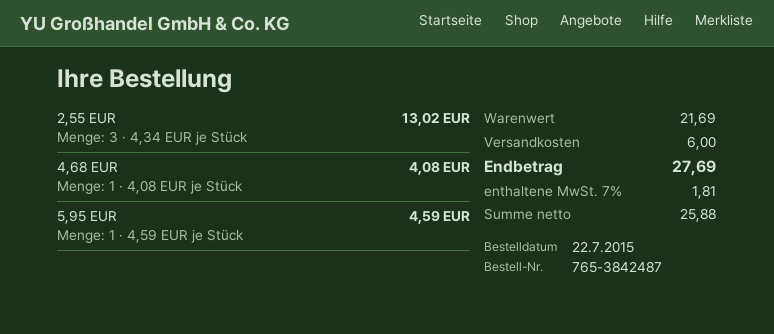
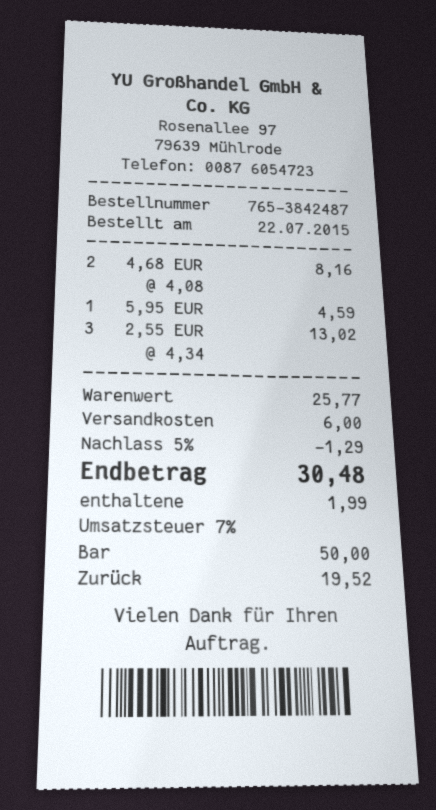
4,68 EUR: 1 x 4.08 = 4.08 -> 2 x 4.08 = 8.16
subtotal: 21.69 -> 25.77
discount: none -> 5% = 1.29
tax: 7% = 1.81 -> 7% = 1.99
total: 27.69 -> 30.48

